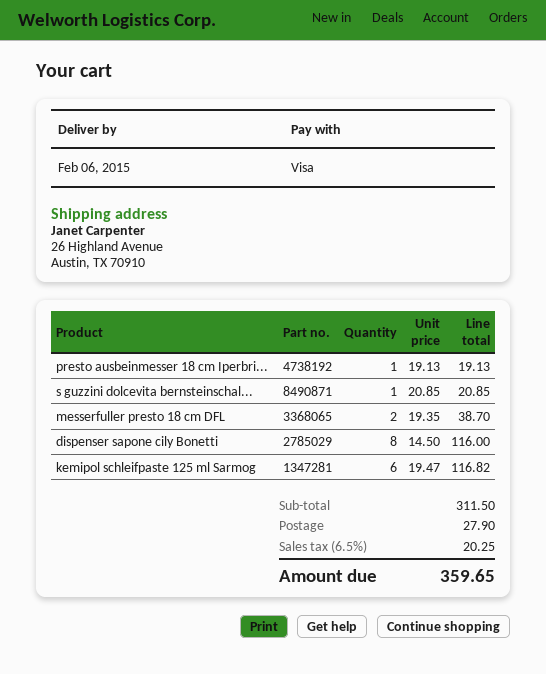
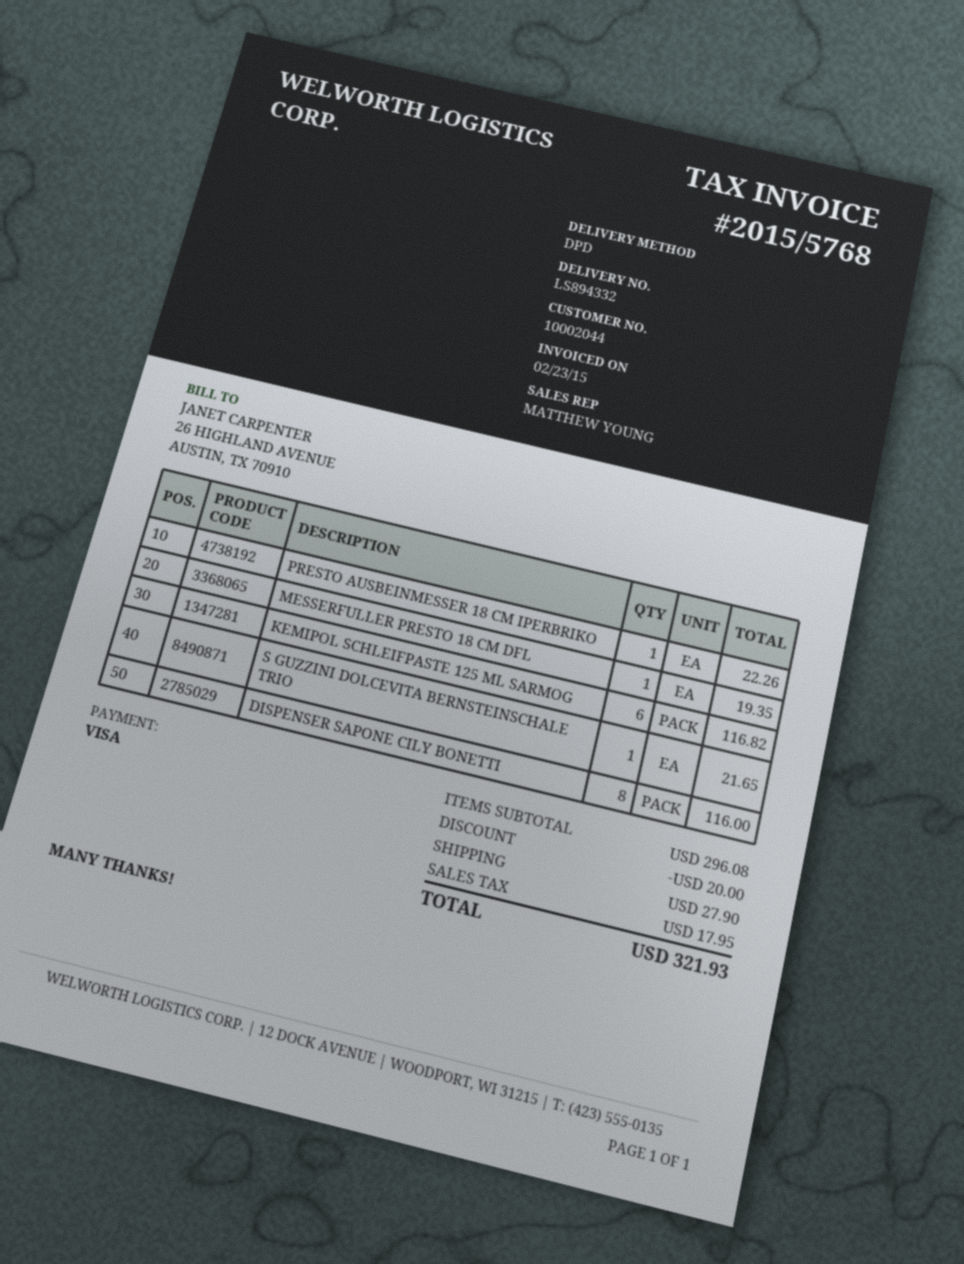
presto ausbeinmesser 18 cm Iperbri...: 1 for 19.13 -> 1 for 22.26
s guzzini dolcevita bernsteinschal...: 1 for 20.85 -> 1 for 21.65
messerfuller presto 18 cm DFL: 2 for 38.70 -> 1 for 19.35
subtotal: 311.50 -> 296.08
discount: none -> 20.00
tax: 20.25 -> 17.95
total: 359.65 -> 321.93

